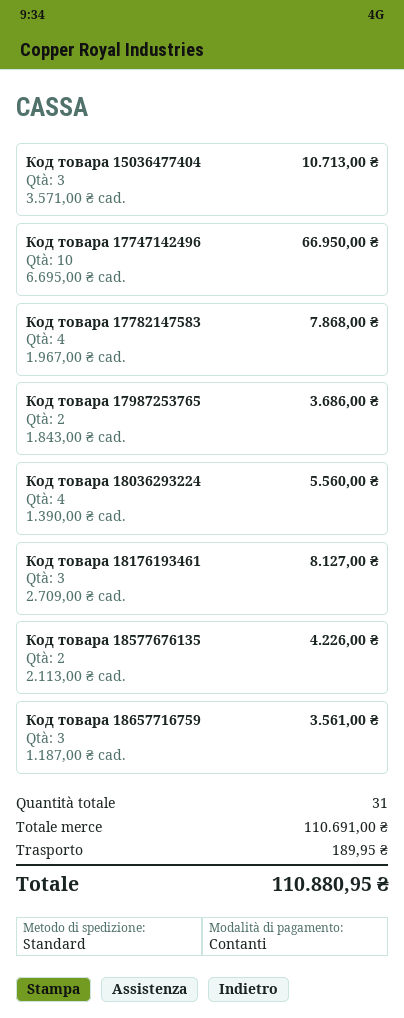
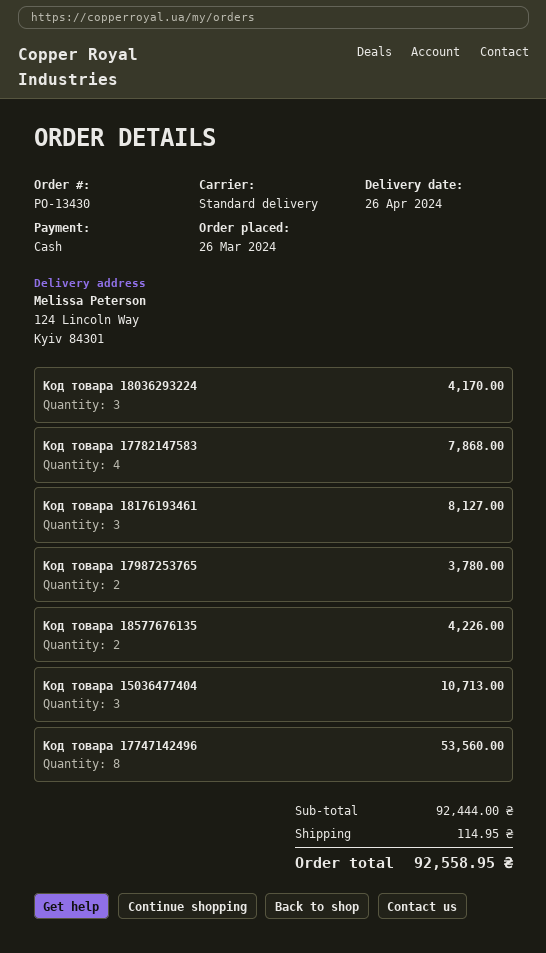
Код товара 17747142496: 10 for 66950.00 -> 8 for 53560.00
Код товара 17987253765: 2 for 3686.00 -> 2 for 3780.00
Код товара 18036293224: 4 for 5560.00 -> 3 for 4170.00
Код товара 18657716759: 3 for 3561.00 -> none
subtotal: 110691.00 -> 92444.00
shipping: 189.95 -> 114.95
total: 110880.95 -> 92558.95

